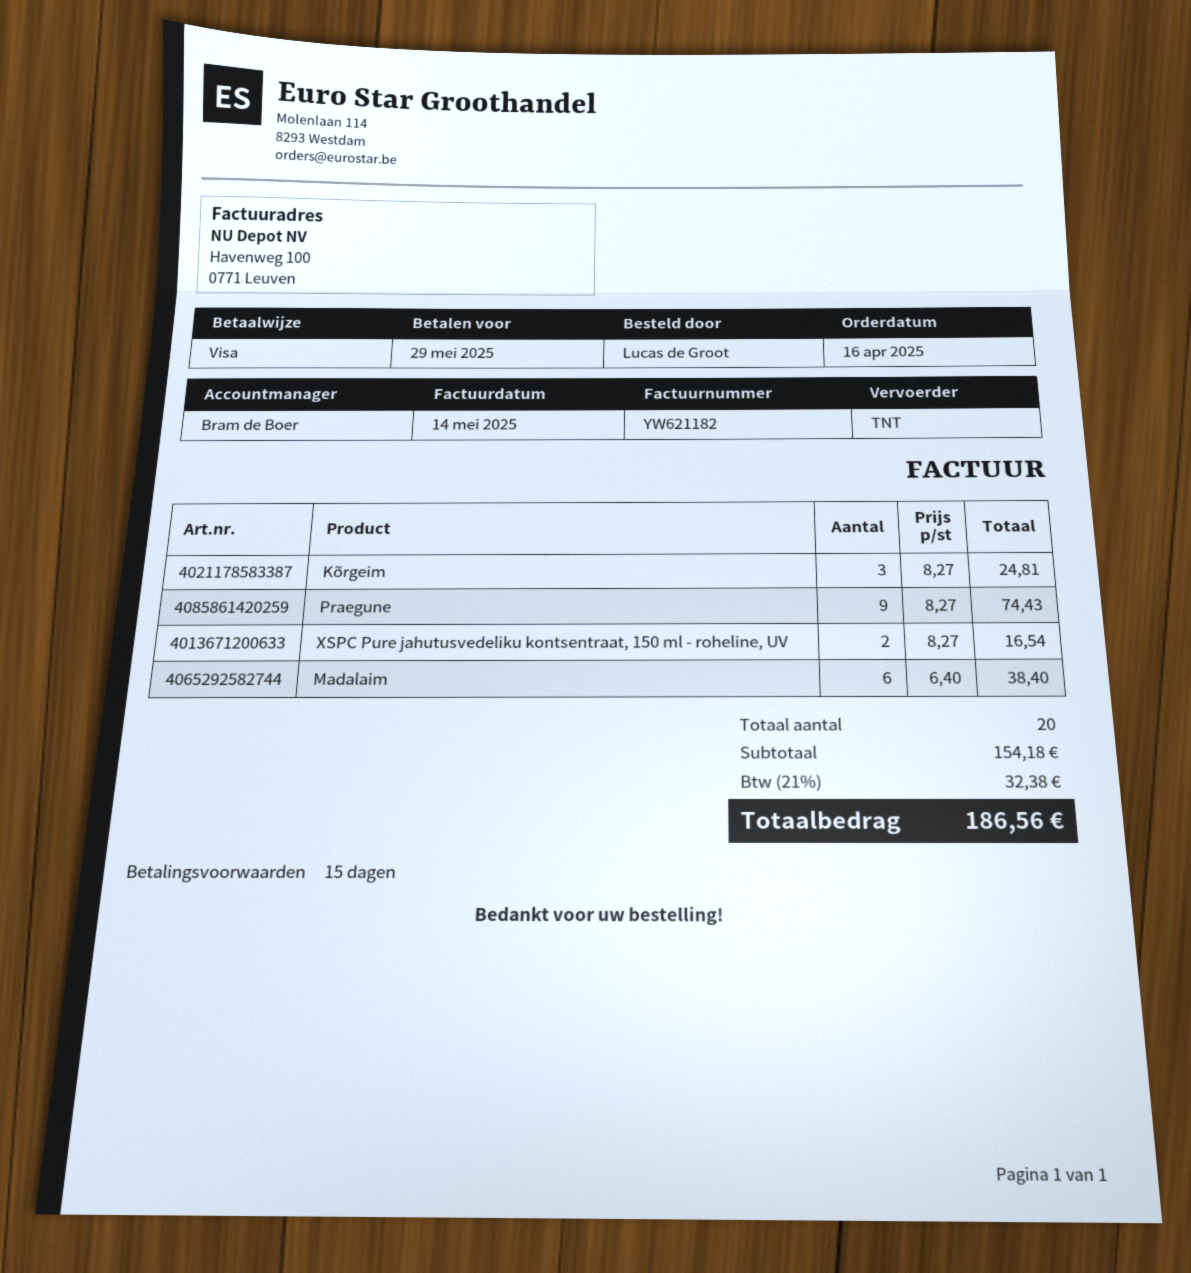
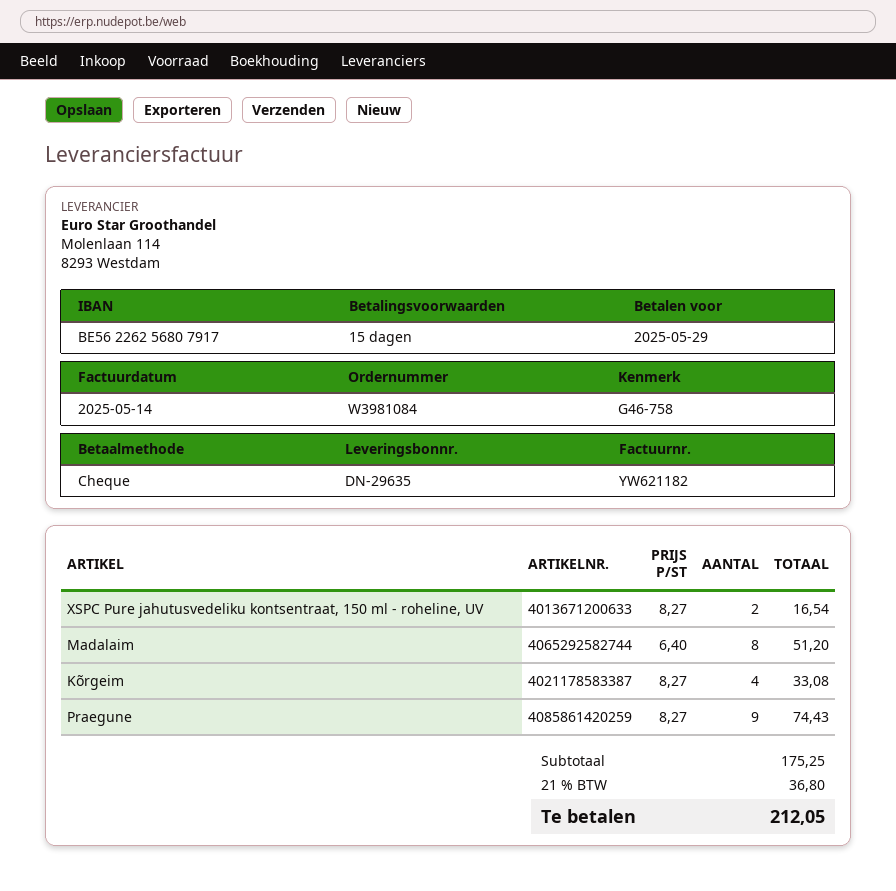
payment method: Visa -> cheque
Kõrgeim: 3 x 8.27 = 24.81 -> 4 x 8.27 = 33.08
Madalaim: 6 x 6.40 = 38.40 -> 8 x 6.40 = 51.20
subtotal: 154.18 -> 175.25
tax: 21% = 32.38 -> 21% = 36.80
total: 186.56 -> 212.05

